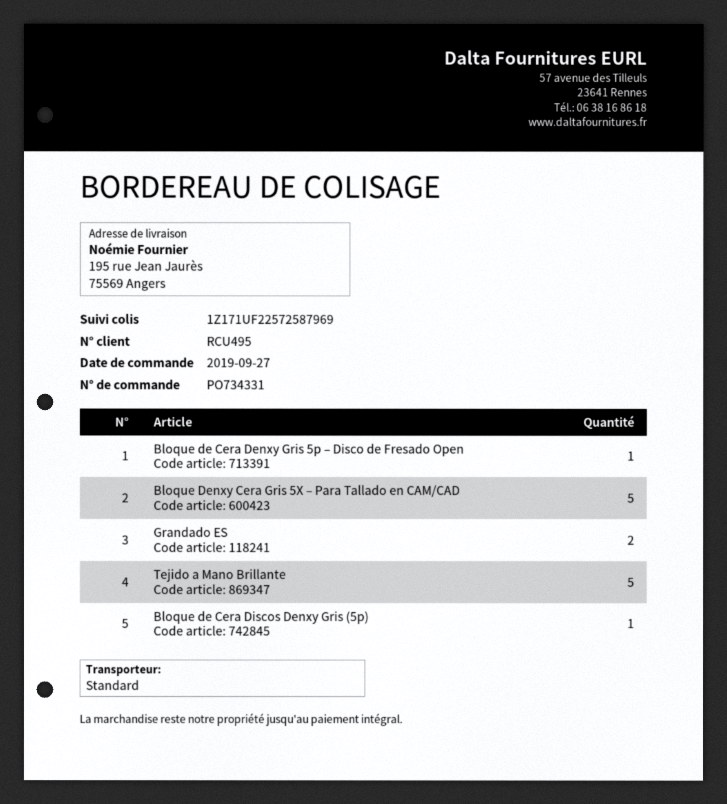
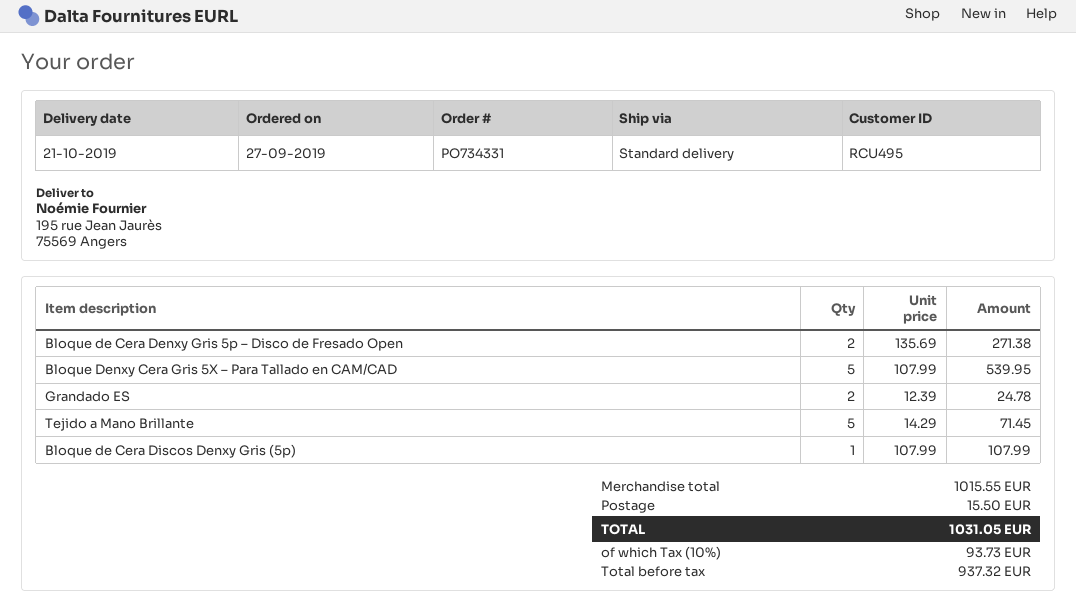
Bloque de Cera Denxy Gris 5p – Disco de Fresado Open: 1 -> 2

